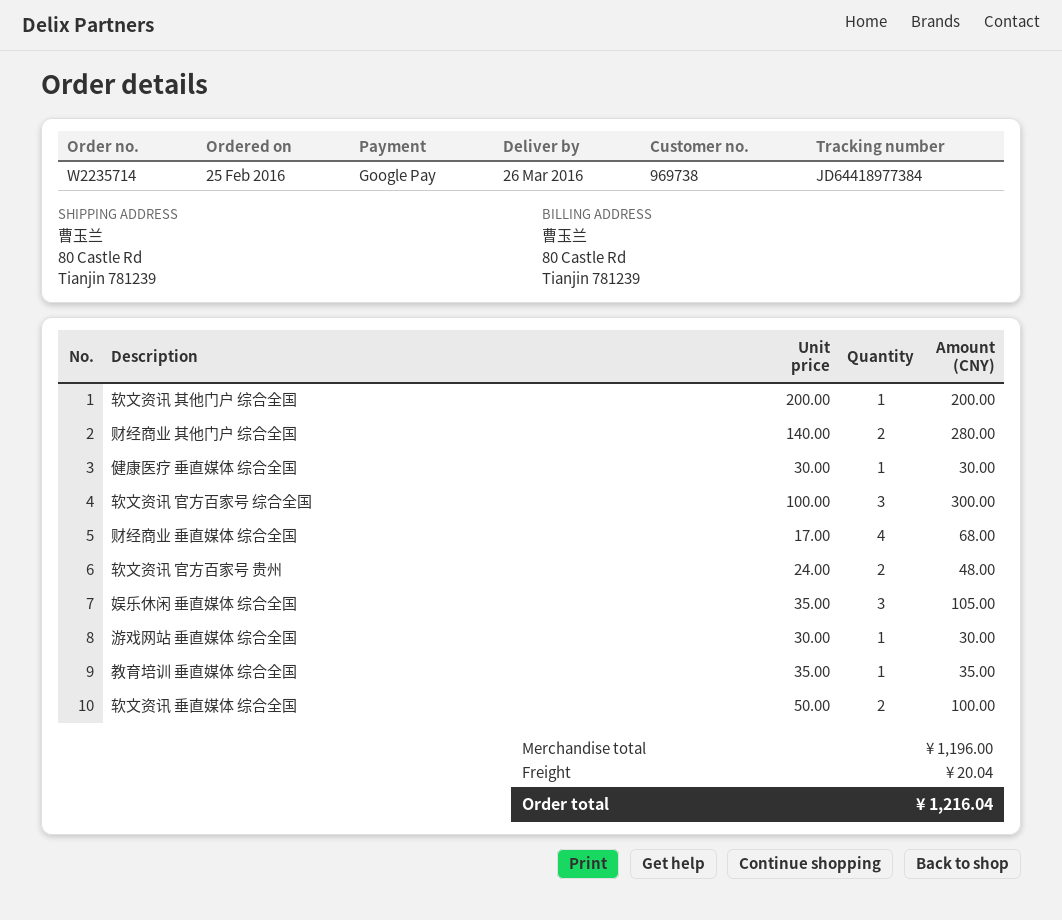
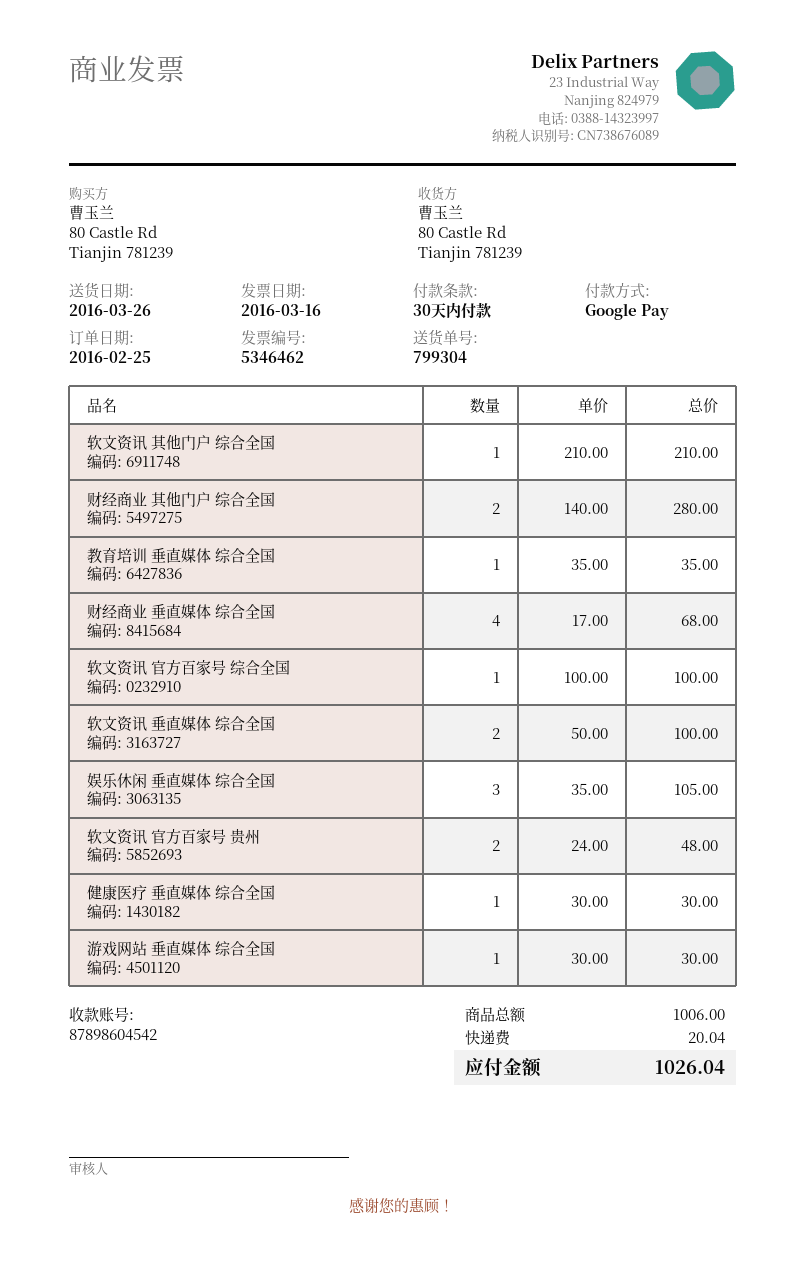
软文资讯 其他门户 综合全国: 1 x 200.00 = 200.00 -> 1 x 210.00 = 210.00
软文资讯 官方百家号 综合全国: 3 x 100.00 = 300.00 -> 1 x 100.00 = 100.00
subtotal: 1196.00 -> 1006.00
total: 1216.04 -> 1026.04

